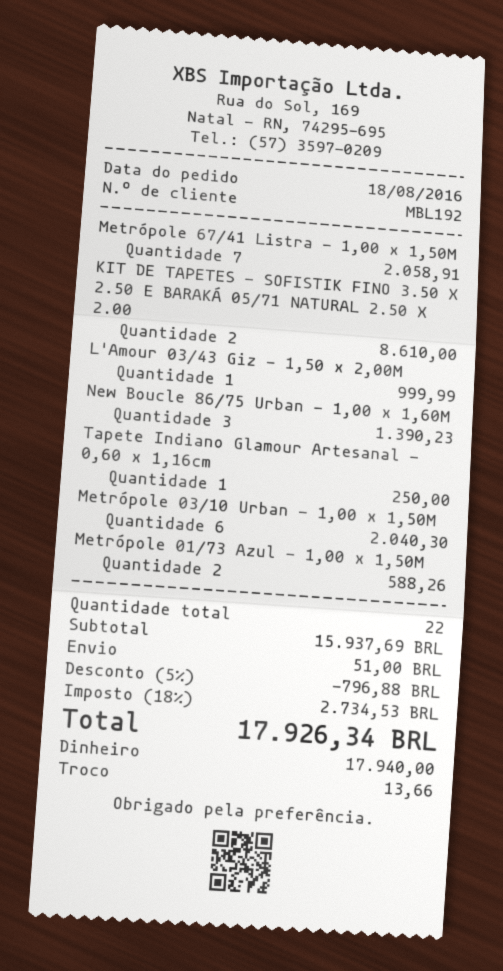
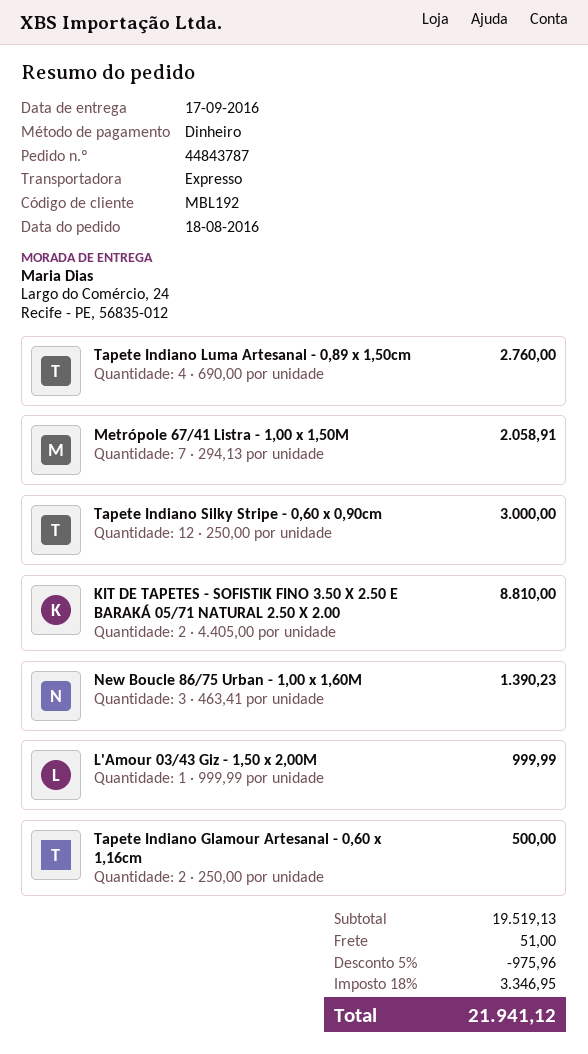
KIT DE TAPETES - SOFISTIK FINO 3.50 X 2.50 E BARAKÁ 05/71 NATURAL 2.50 X 2.00: 2 for 8610.00 -> 2 for 8810.00
Tapete Indiano Glamour Artesanal - 0,60 x 1,16cm: 1 for 250.00 -> 2 for 500.00
Metrópole 03/10 Urban - 1,00 x 1,50M: 6 for 2040.30 -> none
Metrópole 01/73 Azul - 1,00 x 1,50M: 2 for 588.26 -> none
Tapete Indiano Luma Artesanal - 0,89 x 1,50cm: none -> 4 for 2760.00
Tapete Indiano Silky Stripe - 0,60 x 0,90cm: none -> 12 for 3000.00
subtotal: 15937.69 -> 19519.13
discount: 5% = 796.88 -> 5% = 975.96
tax: 18% = 2734.53 -> 18% = 3346.95
total: 17926.34 -> 21941.12

